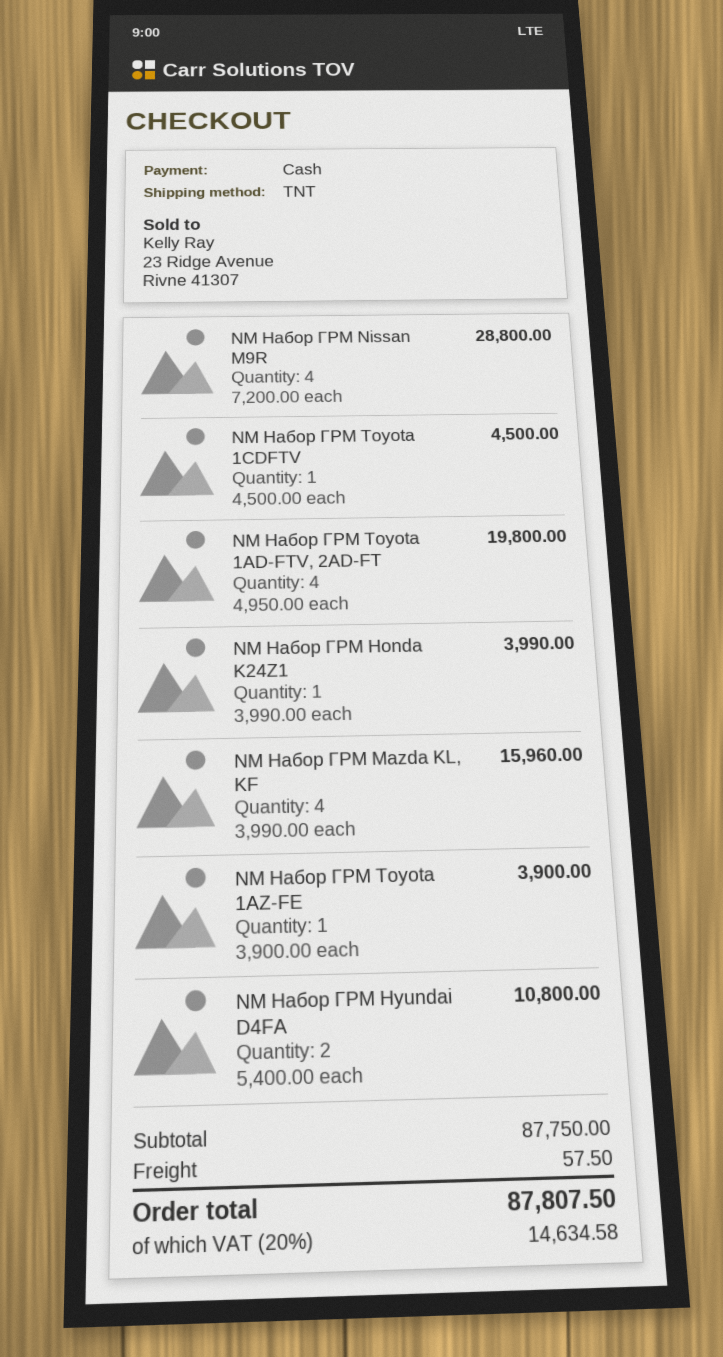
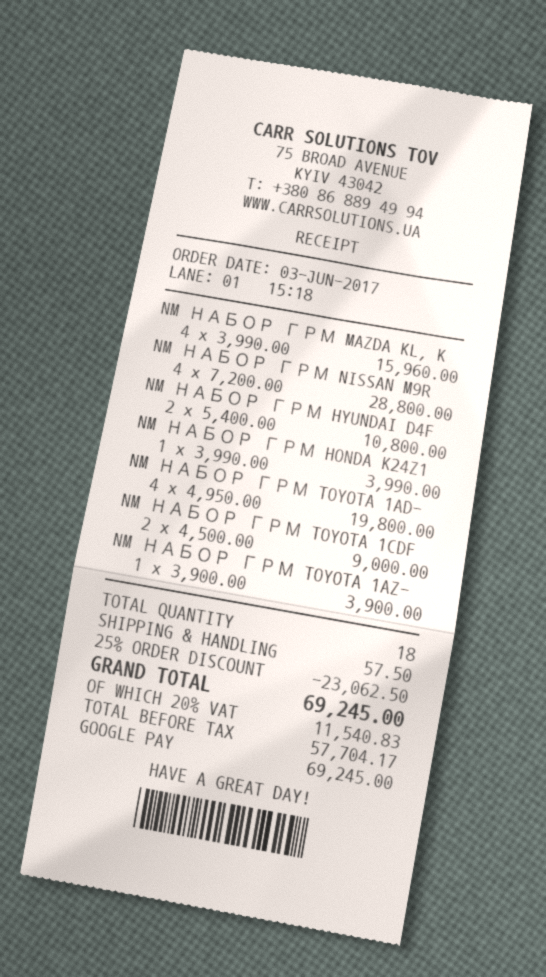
payment method: cash -> Google Pay
NM Набор ГРМ Toyota 1CDFTV: 1 x 4500.00 = 4500.00 -> 2 x 4500.00 = 9000.00
discount: none -> 25% = 23062.50
tax: 20% = 14634.58 -> 20% = 11540.83
total: 87807.50 -> 69245.00

